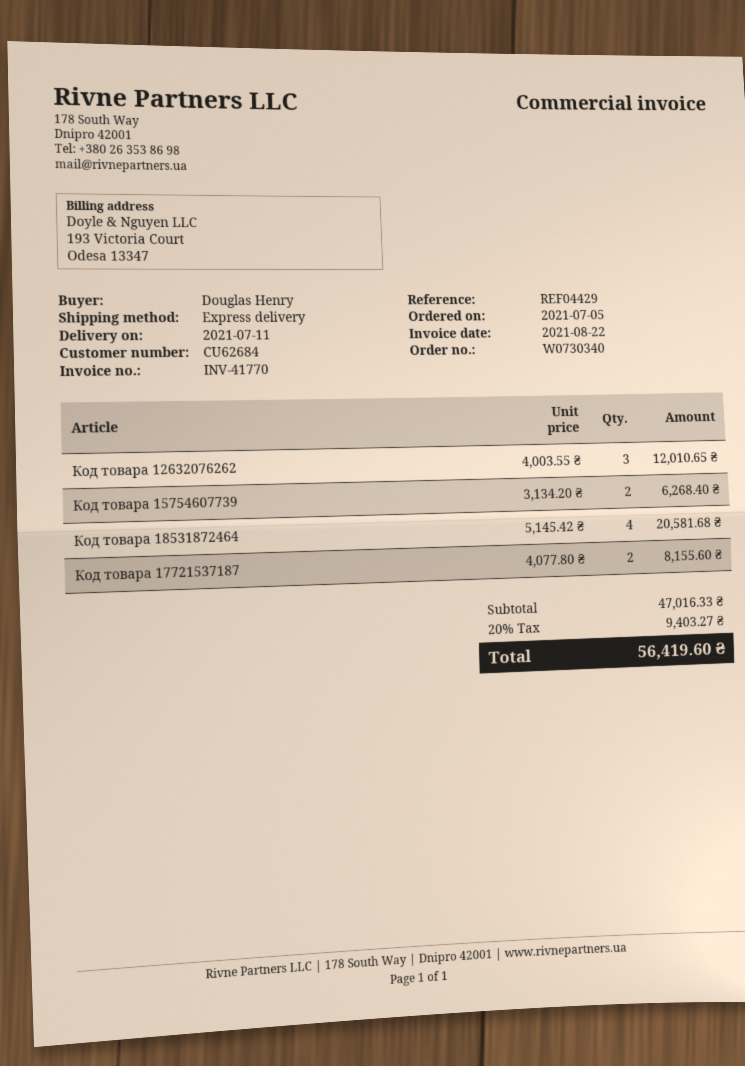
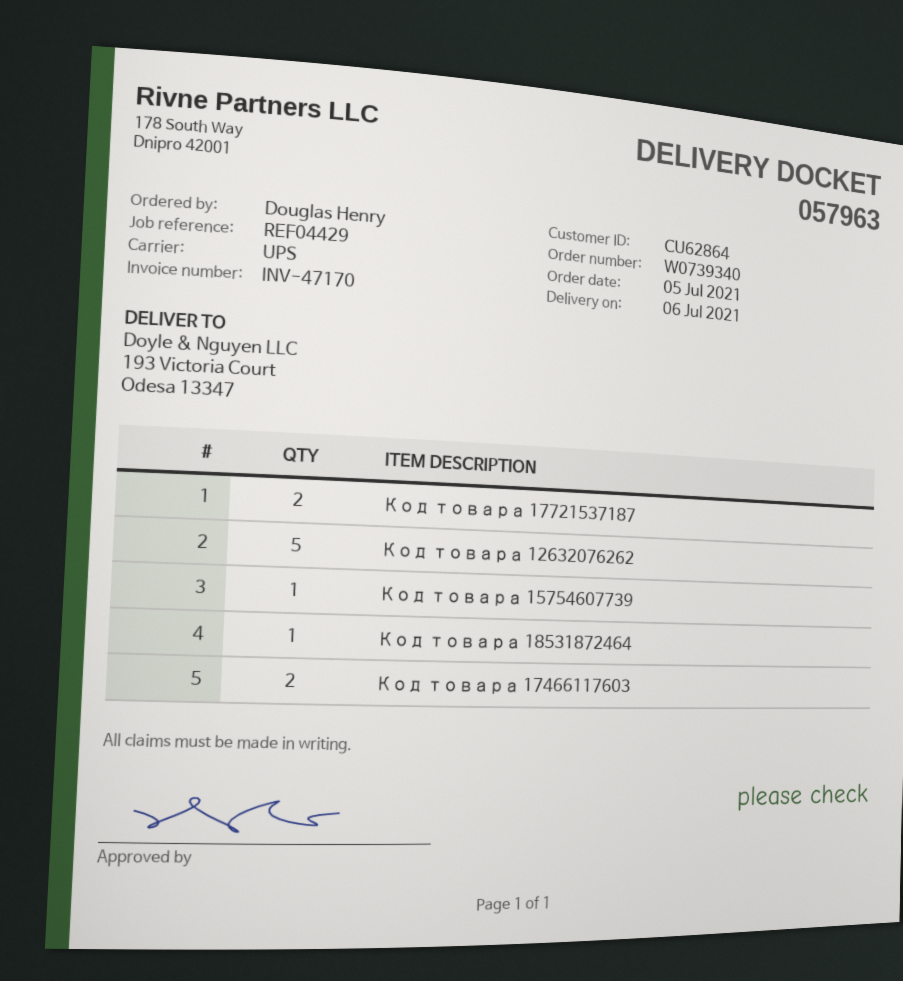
order number: W0730340 -> W0739340
delivery date: 2021-07-11 -> 2021-07-06
invoice number: INV-41770 -> INV-47170
customer number: CU62684 -> CU62864
shipping method: express -> UPS
Код товара 12632076262: 3 -> 5
Код товара 15754607739: 2 -> 1
Код товара 18531872464: 4 -> 1
Код товара 17466117603: none -> 2

